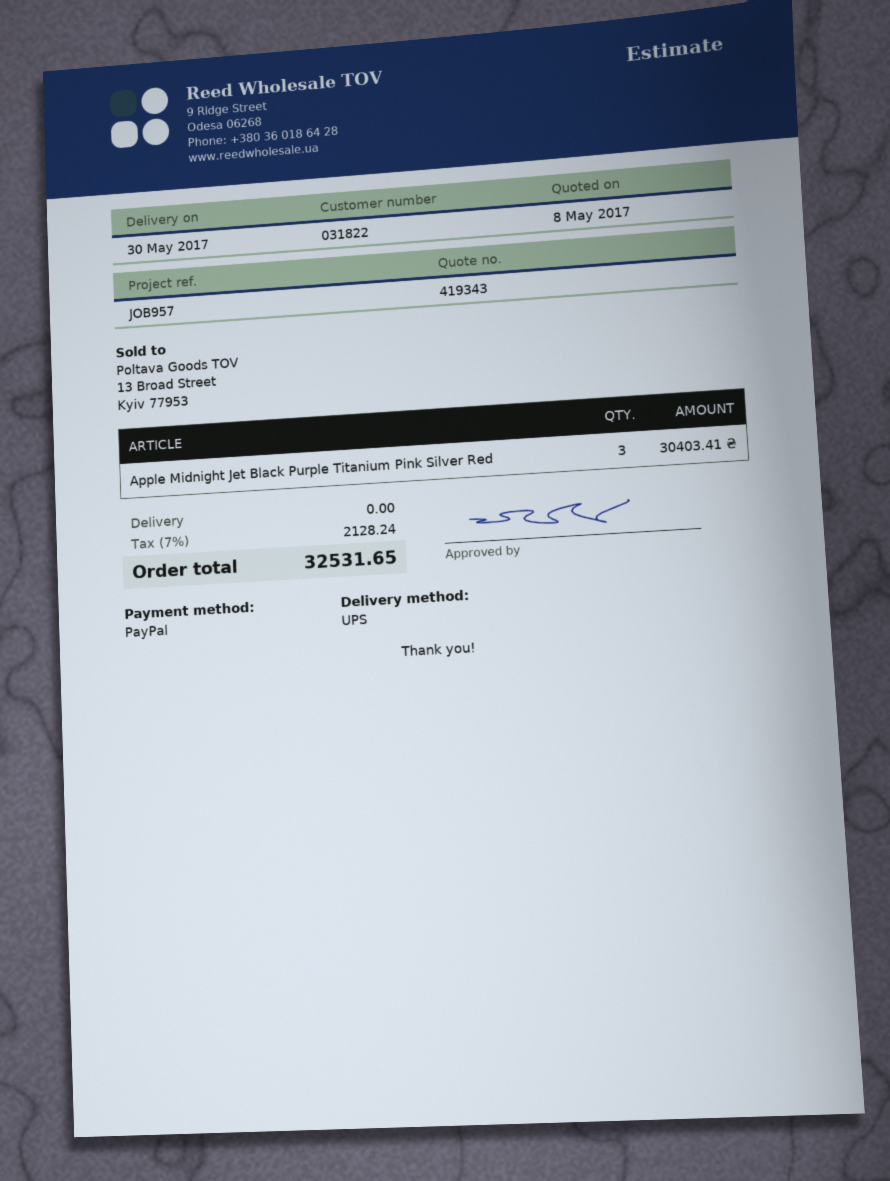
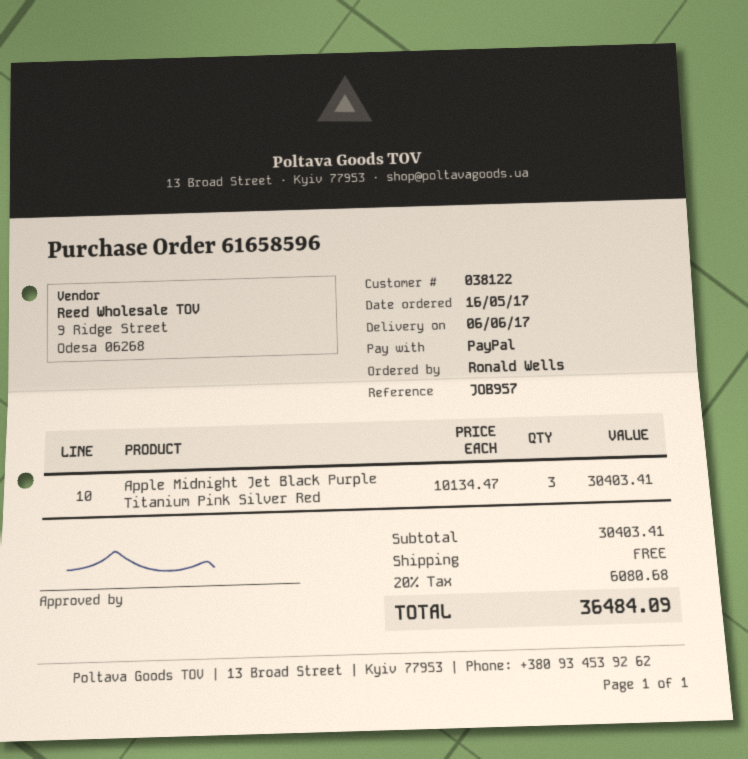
delivery date: 2017-05-30 -> 2017-06-06
customer number: 031822 -> 038122
tax: 7% = 2128.24 -> 20% = 6080.68
total: 32531.65 -> 36484.09

